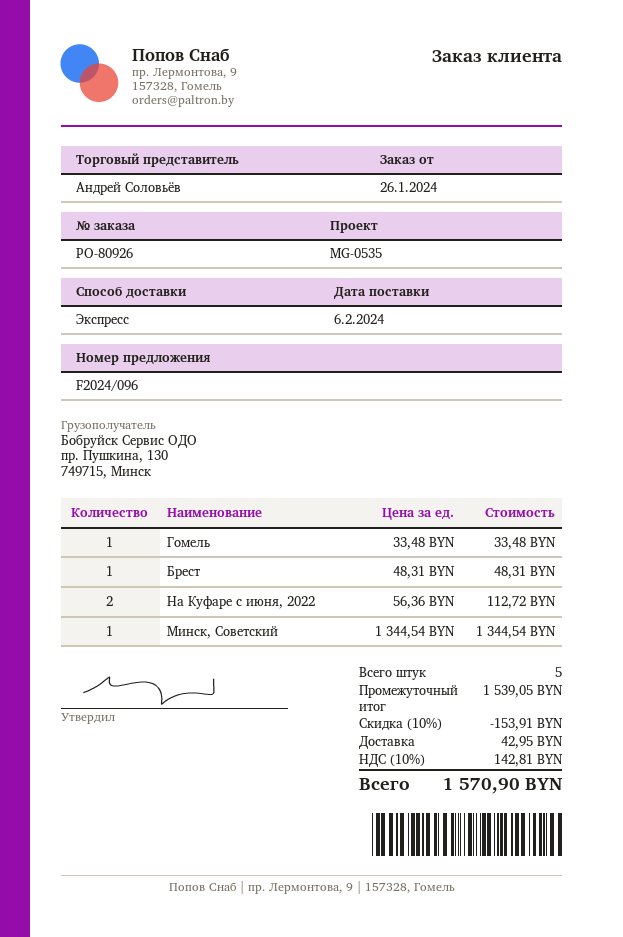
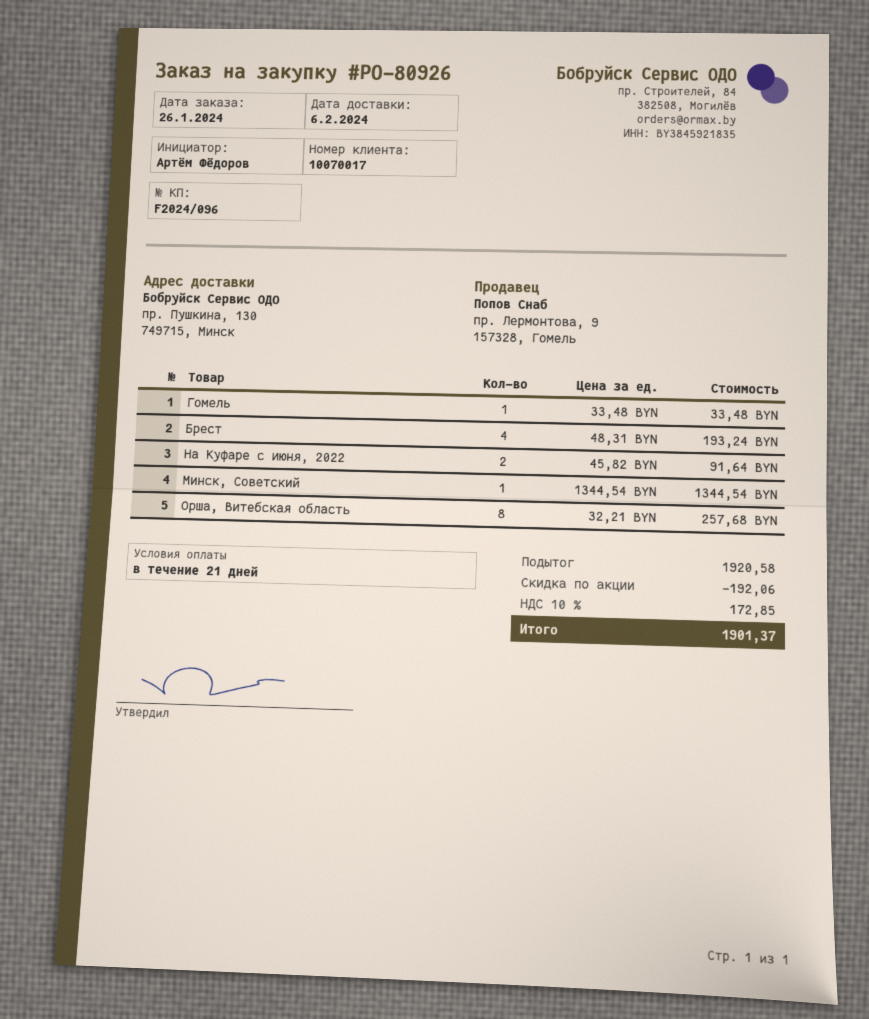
Брест: 1 x 48.31 = 48.31 -> 4 x 48.31 = 193.24
На Куфаре с июня, 2022: 2 x 56.36 = 112.72 -> 2 x 45.82 = 91.64
Орша, Витебская область: none -> 8 x 32.21 = 257.68
subtotal: 1539.05 -> 1920.58
discount: 153.91 -> 192.06
shipping: 42.95 -> none
tax: 10% = 142.81 -> 10% = 172.85
total: 1570.90 -> 1901.37

